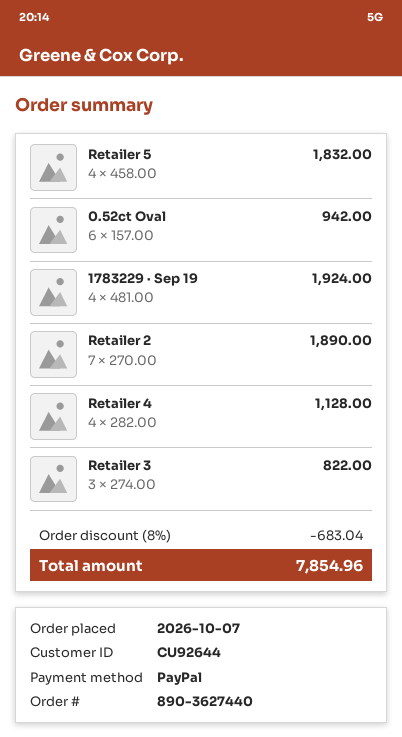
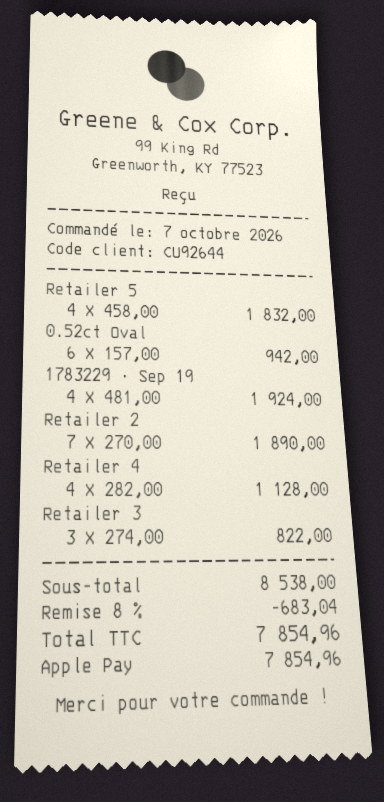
payment method: PayPal -> Apple Pay

